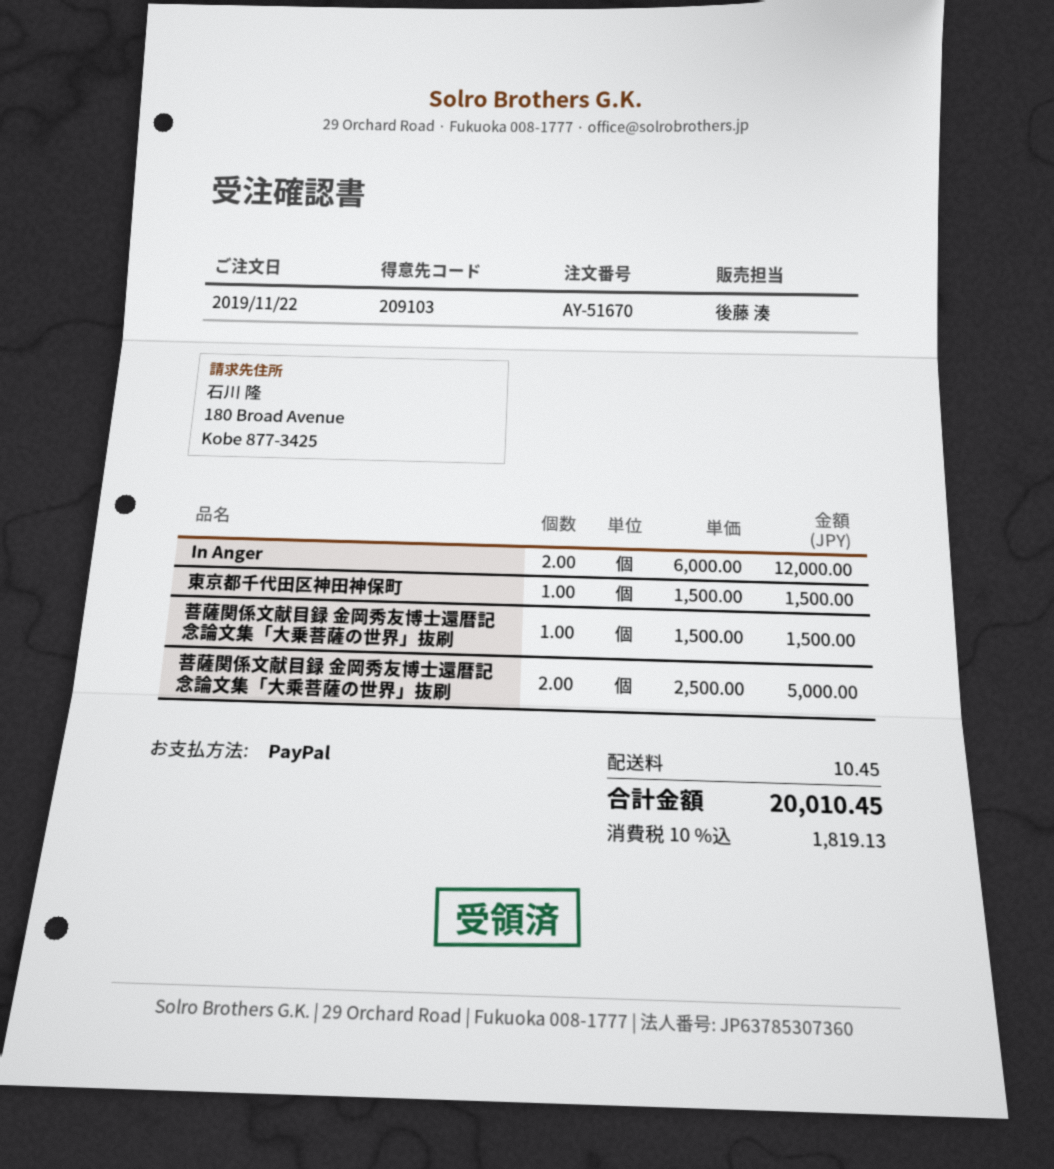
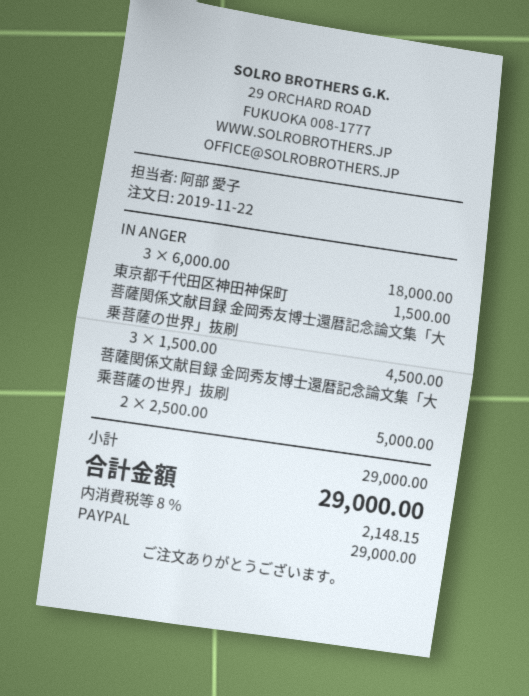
sales rep: 後藤 湊 -> 阿部 愛子
In Anger: 2 x 6000.00 = 12000.00 -> 3 x 6000.00 = 18000.00
菩薩関係文献目録 金岡秀友博士還暦記念論文集「大乗菩薩の世界」抜刷: 1 x 1500.00 = 1500.00 -> 3 x 1500.00 = 4500.00
shipping: 10.45 -> none
tax: 10% = 1819.13 -> 8% = 2148.15
total: 20010.45 -> 29000.00

